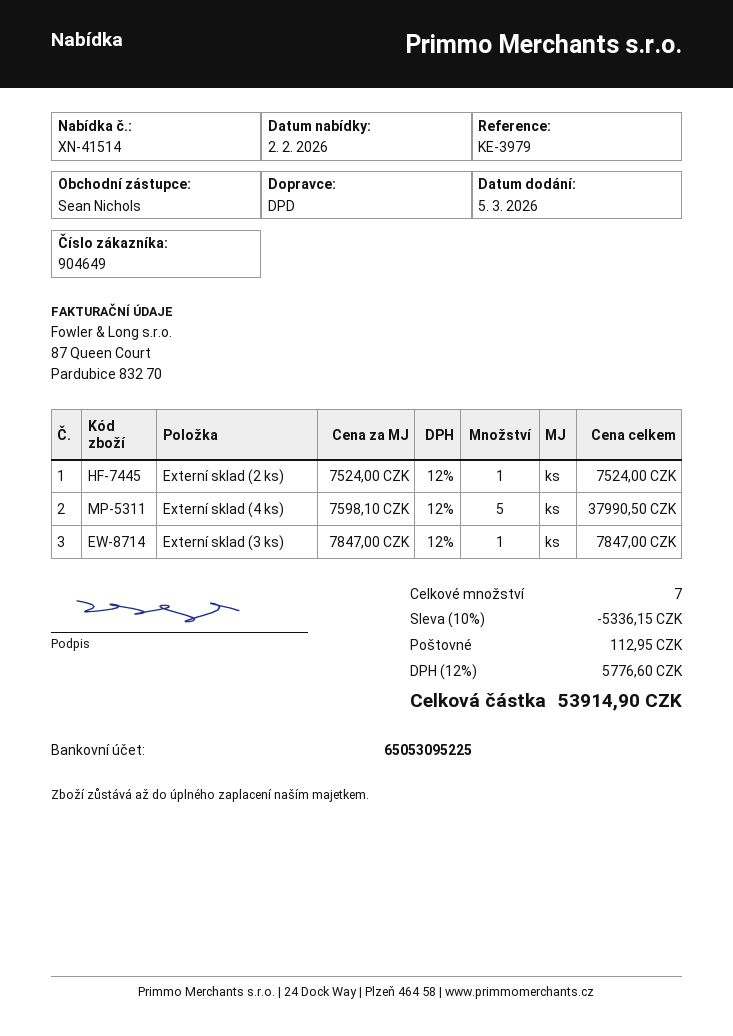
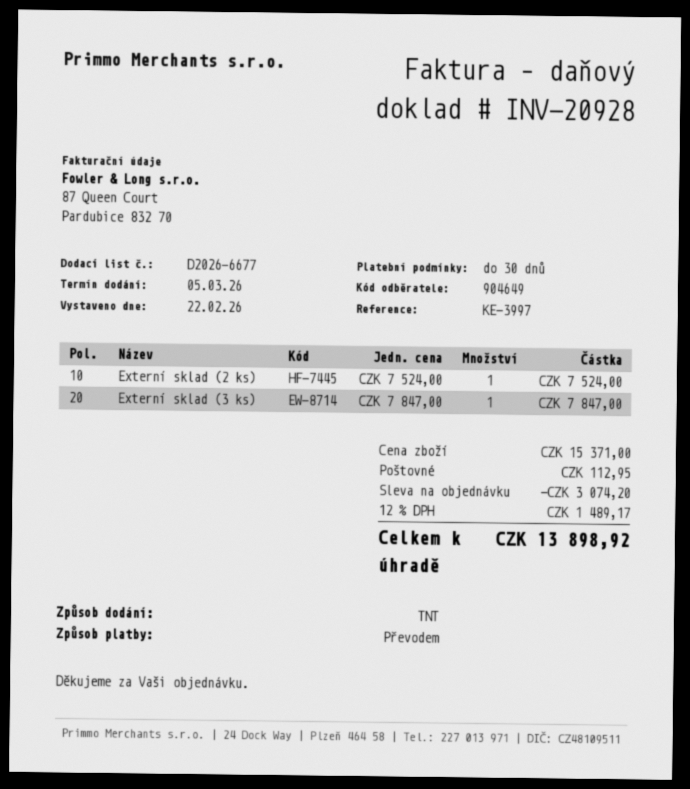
reference: KE-3979 -> KE-3997
shipping method: DPD -> TNT
Externí sklad (4 ks): 5 x 7598.10 = 37990.50 -> none
discount: 5336.15 -> 3074.20
tax: 12% = 5776.60 -> 12% = 1489.17
total: 53914.90 -> 13898.92

